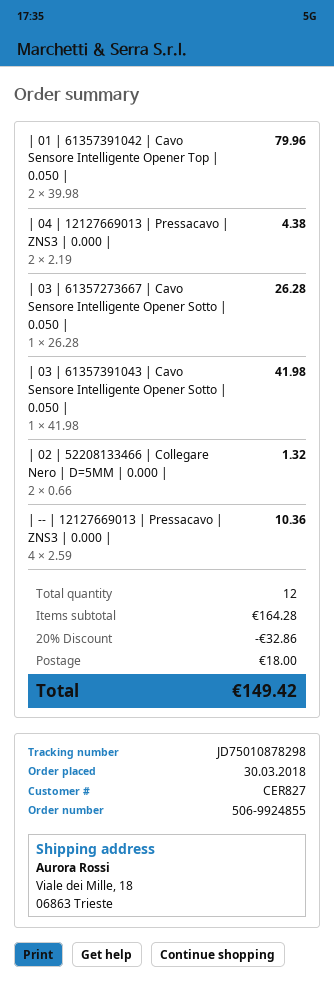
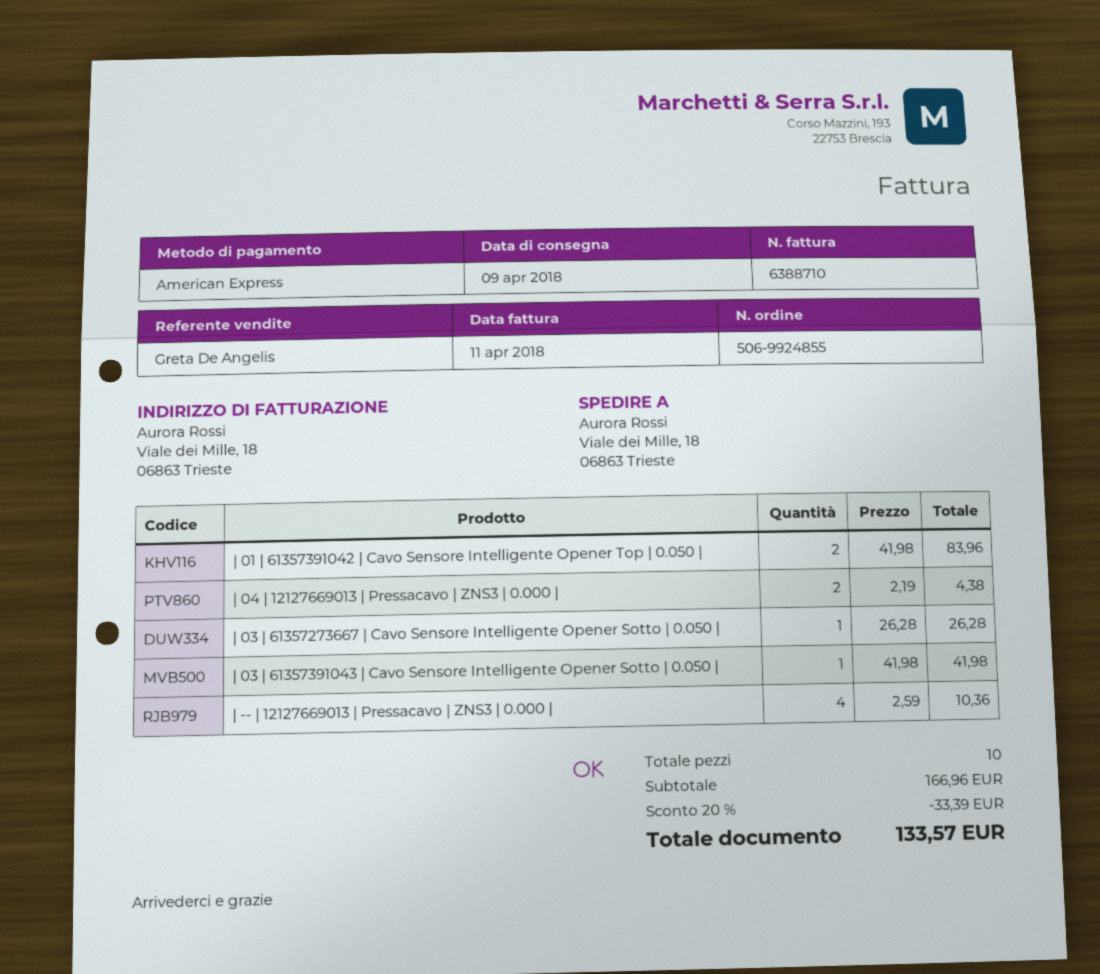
| 01 | 61357391042 | Cavo Sensore Intelligente Opener Top | 0.050 |: 2 x 39.98 = 79.96 -> 2 x 41.98 = 83.96
| 02 | 52208133466 | Collegare Nero | D=5MM | 0.000 |: 2 x 0.66 = 1.32 -> none
total quantity: 12 -> 10
subtotal: 164.28 -> 166.96
discount: 20% = 32.86 -> 20% = 33.39
shipping: 18.00 -> none
total: 149.42 -> 133.57

